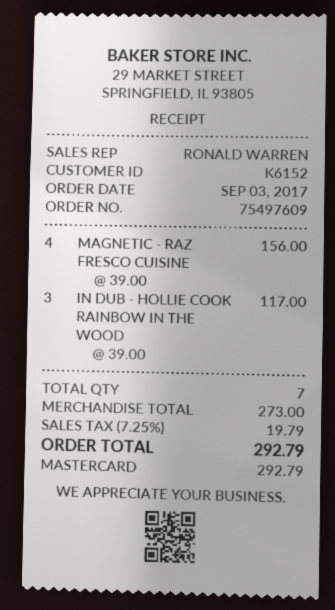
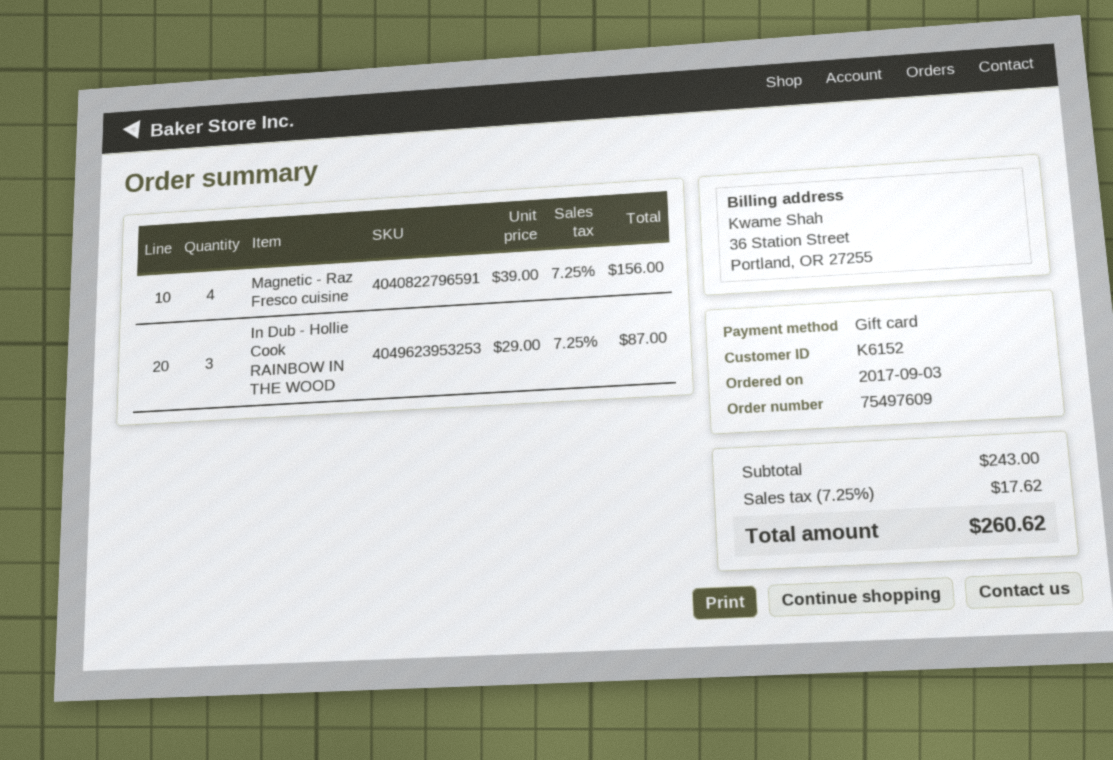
payment method: Mastercard -> gift card
IN DUB - HOLLIE COOK RAINBOW IN THE WOOD: 3 x 39.00 = 117.00 -> 3 x 29.00 = 87.00
subtotal: 273.00 -> 243.00
tax: 7.25% = 19.79 -> 7.25% = 17.62
total: 292.79 -> 260.62

